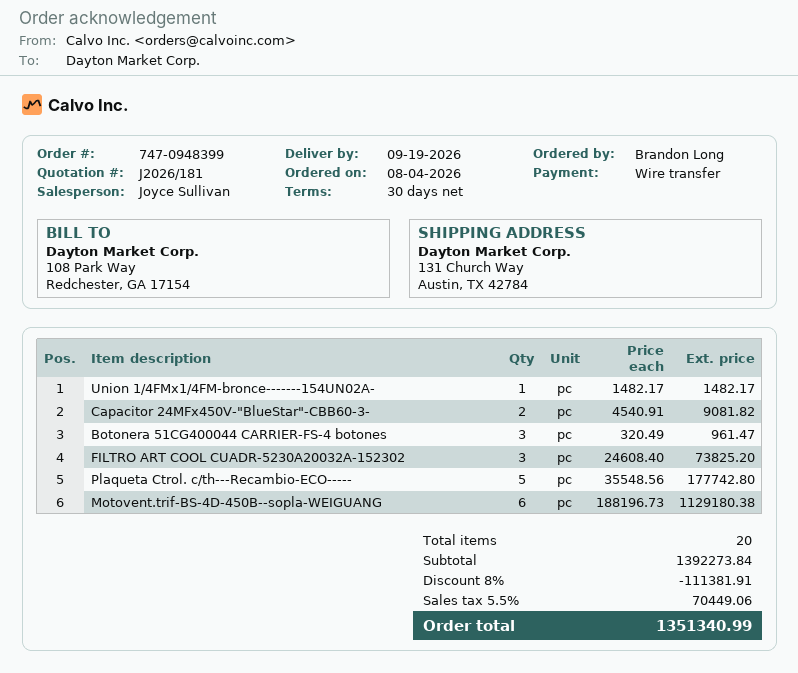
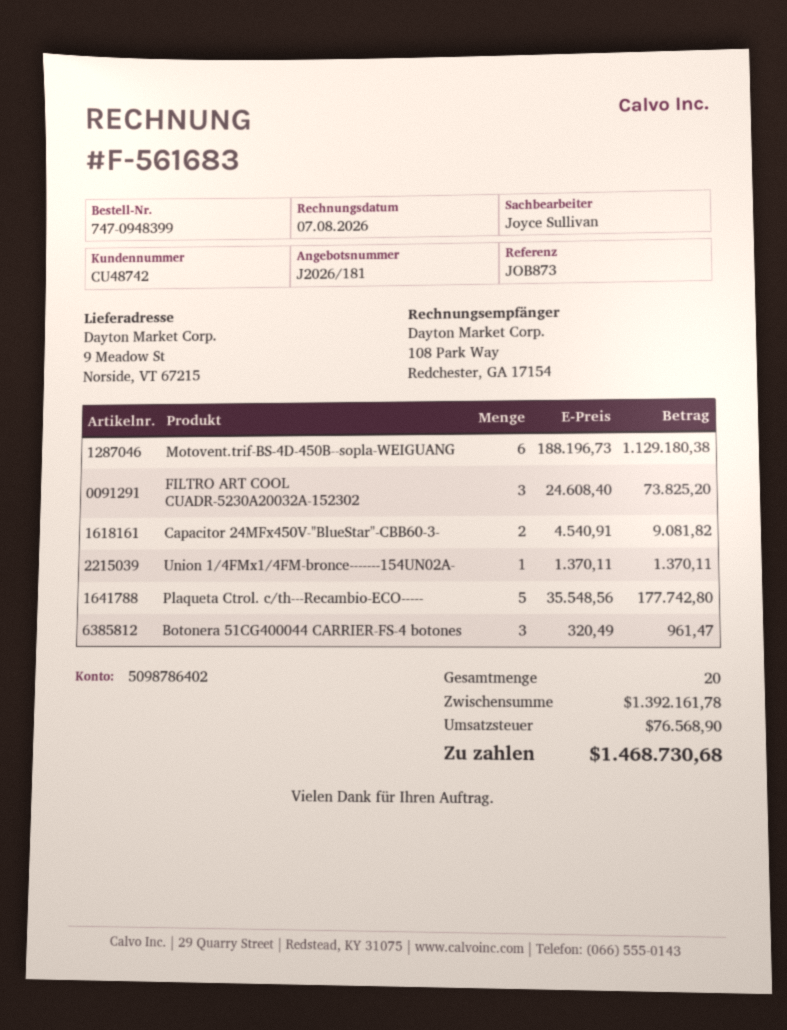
ship to: 131 Church Way, Austin, TX 42784 -> 9 Meadow St, Norside, VT 67215
Union 1/4FMx1/4FM-bronce-------154UN02A-: 1 x 1482.17 = 1482.17 -> 1 x 1370.11 = 1370.11
subtotal: 1392273.84 -> 1392161.78
discount: 8% = 111381.91 -> none
tax: 70449.06 -> 76568.90
total: 1351340.99 -> 1468730.68

